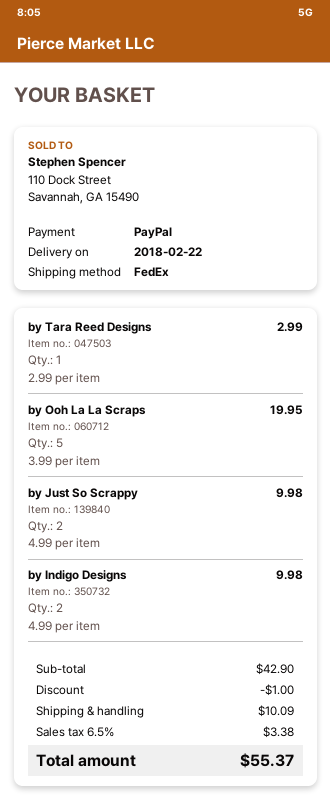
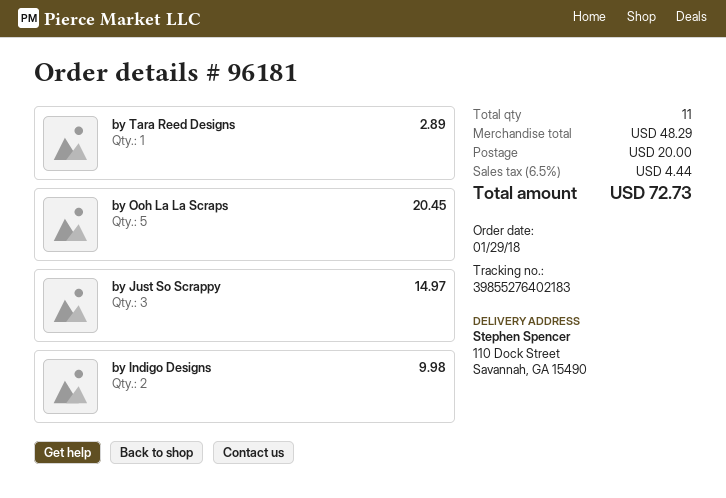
by Tara Reed Designs: 1 for 2.99 -> 1 for 2.89
by Ooh La La Scraps: 5 for 19.95 -> 5 for 20.45
by Just So Scrappy: 2 for 9.98 -> 3 for 14.97
subtotal: 42.90 -> 48.29
discount: 1.00 -> none
shipping: 10.09 -> 20.00
tax: 6.5% = 3.38 -> 6.5% = 4.44
total: 55.37 -> 72.73

